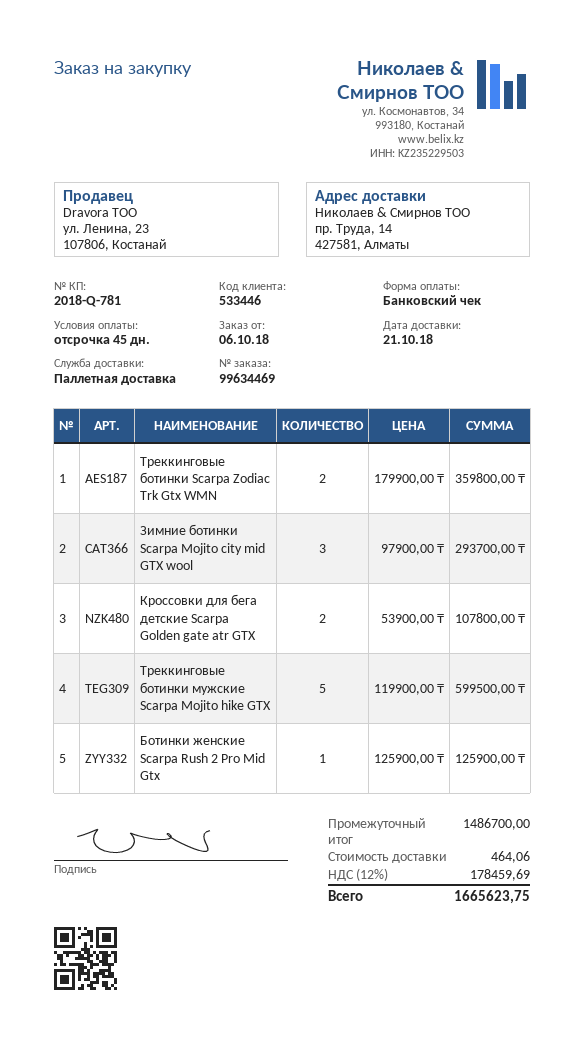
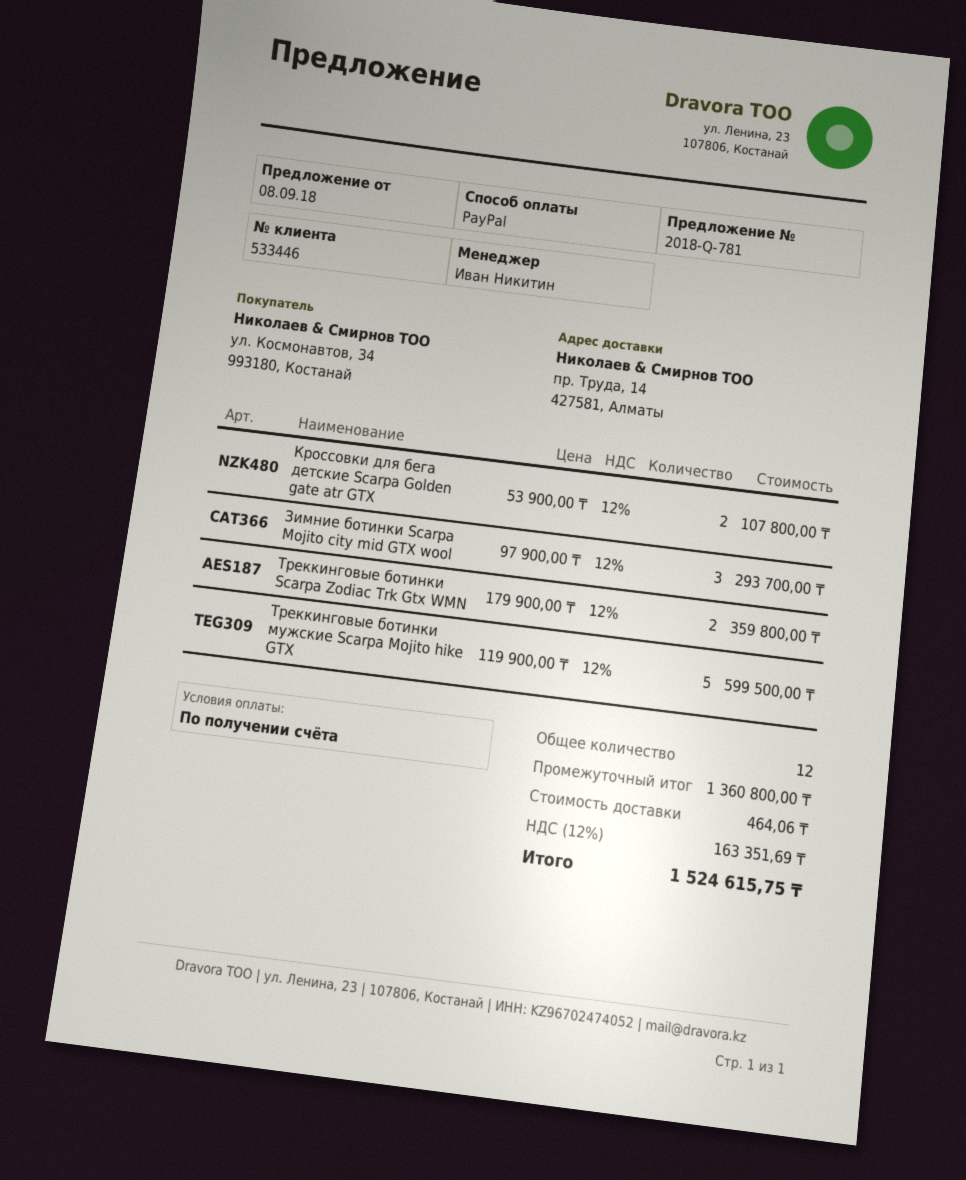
payment terms: 45 days -> on receipt
payment method: cheque -> PayPal
Ботинки женские Scarpa Rush 2 Pro Mid Gtx: 1 x 125900.00 = 125900.00 -> none
subtotal: 1486700.00 -> 1360800.00
tax: 12% = 178459.69 -> 12% = 163351.69
total: 1665623.75 -> 1524615.75

